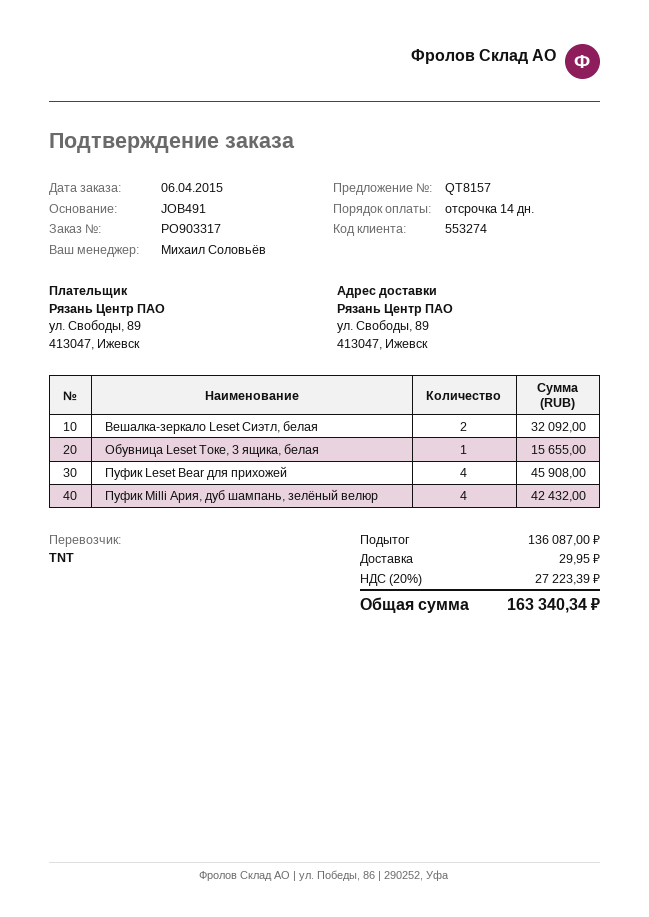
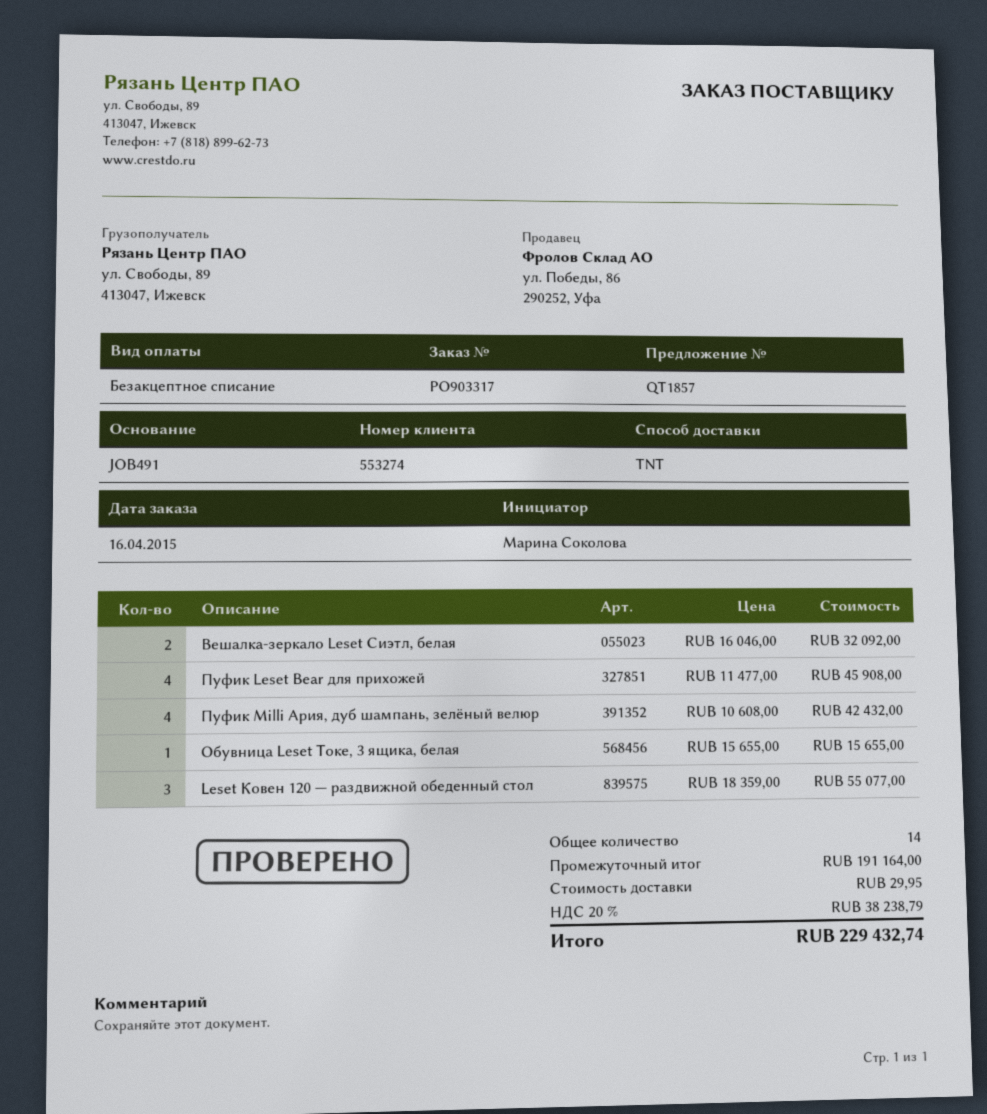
quote number: QT8157 -> QT1857
order date: 2015-04-06 -> 2015-04-16
Leset Ковен 120 — раздвижной обеденный стол: none -> 3 for 55077.00
subtotal: 136087.00 -> 191164.00
tax: 20% = 27223.39 -> 20% = 38238.79
total: 163340.34 -> 229432.74

